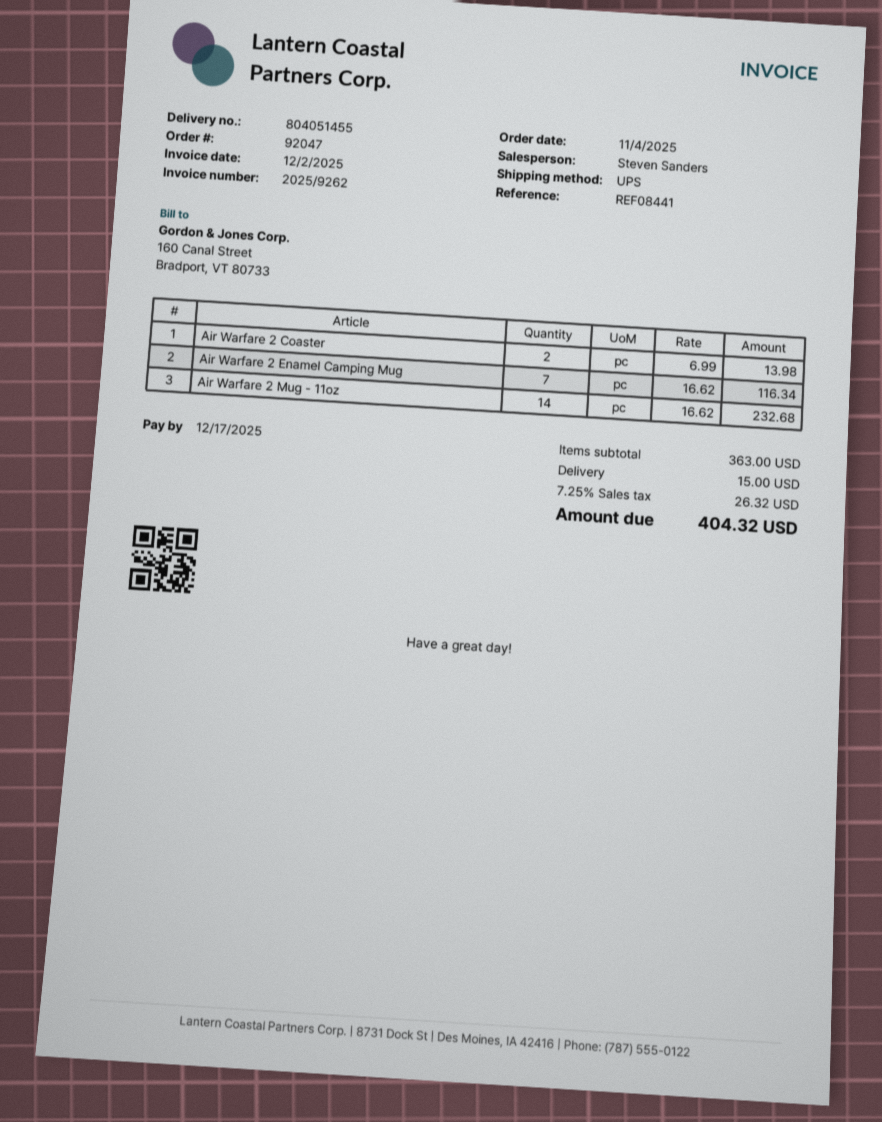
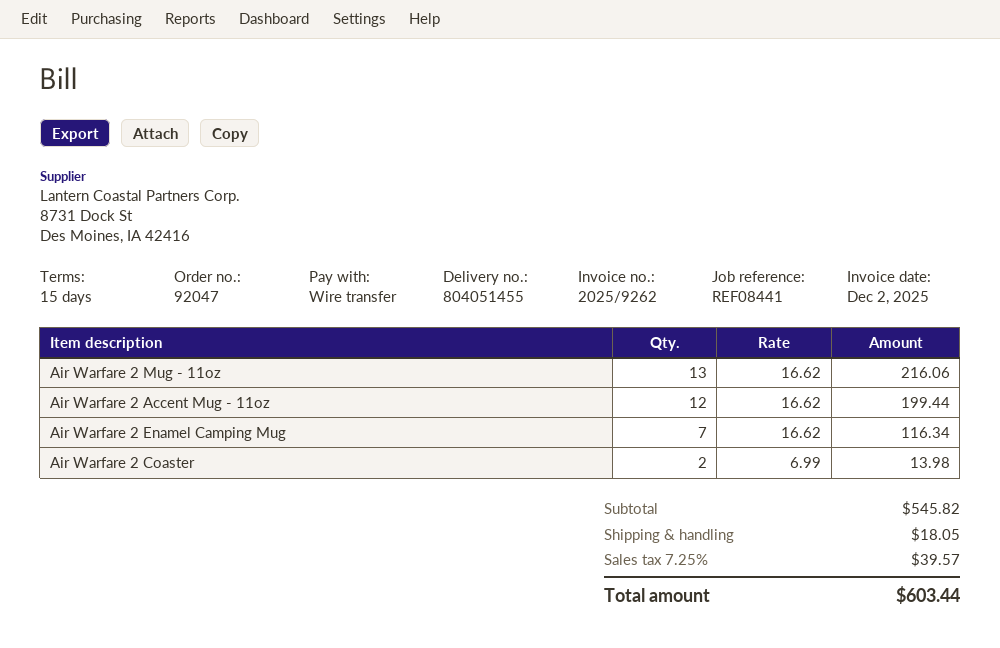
Air Warfare 2 Mug - 11oz: 14 x 16.62 = 232.68 -> 13 x 16.62 = 216.06
Air Warfare 2 Accent Mug - 11oz: none -> 12 x 16.62 = 199.44
subtotal: 363.00 -> 545.82
shipping: 15.00 -> 18.05
tax: 7.25% = 26.32 -> 7.25% = 39.57
total: 404.32 -> 603.44

